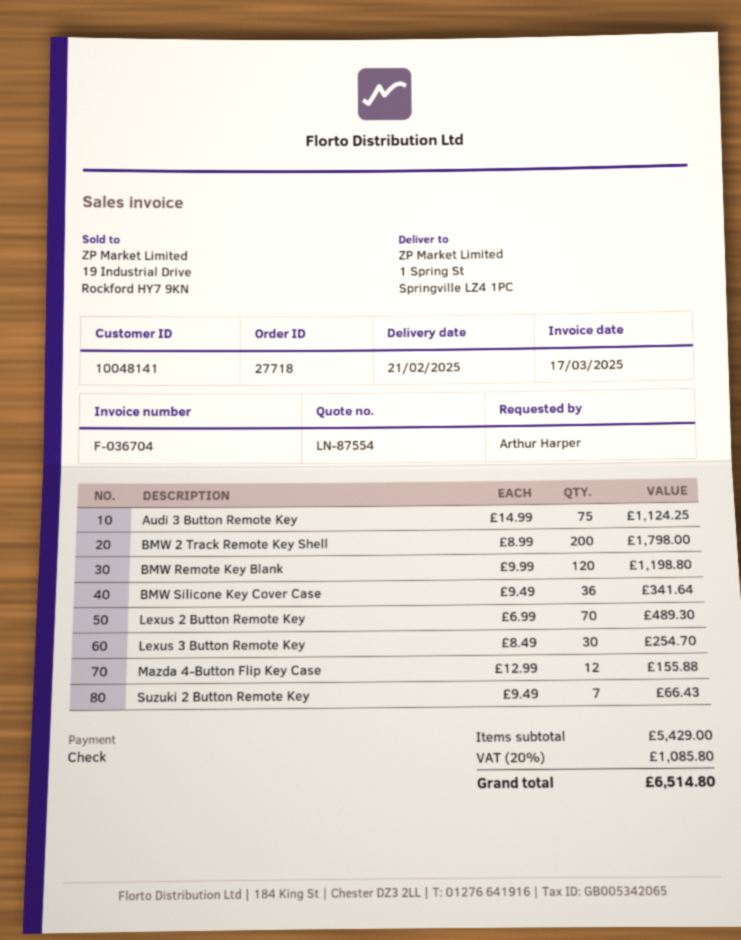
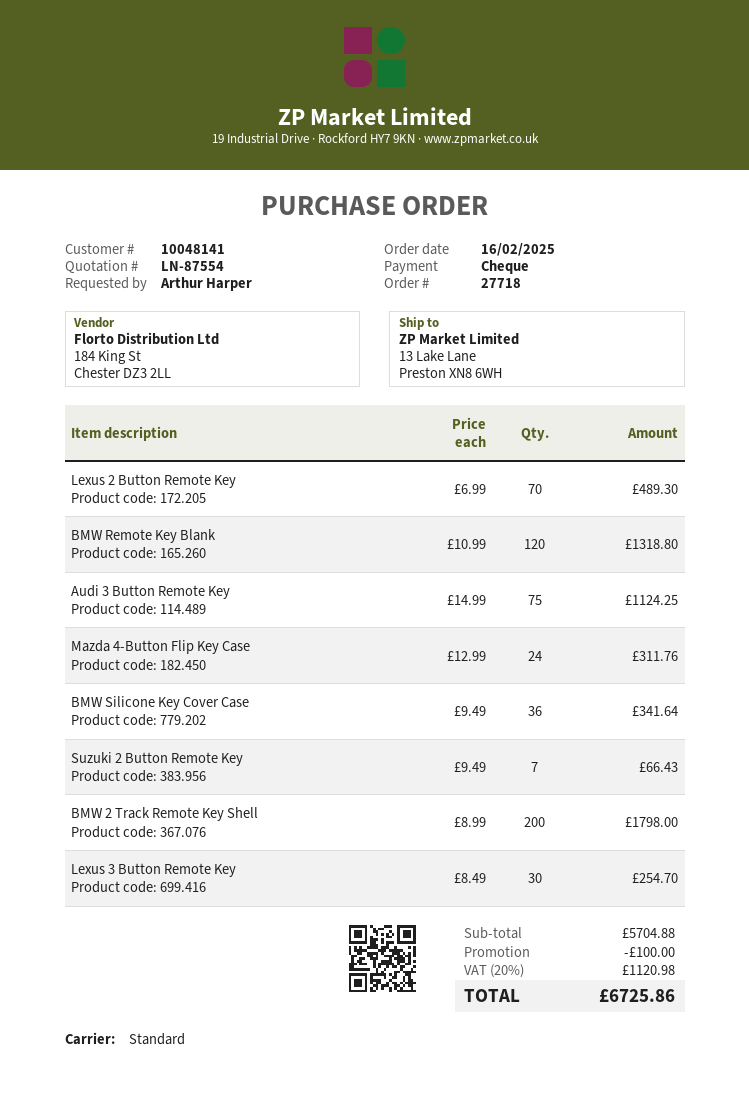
ship to: 1 Spring St, Springville LZ4 1PC -> 13 Lake Lane, Preston XN8 6WH
BMW Remote Key Blank: 120 x 9.99 = 1198.80 -> 120 x 10.99 = 1318.80
Mazda 4-Button Flip Key Case: 12 x 12.99 = 155.88 -> 24 x 12.99 = 311.76
subtotal: 5429.00 -> 5704.88
discount: none -> 100.00
tax: 20% = 1085.80 -> 20% = 1120.98
total: 6514.80 -> 6725.86

